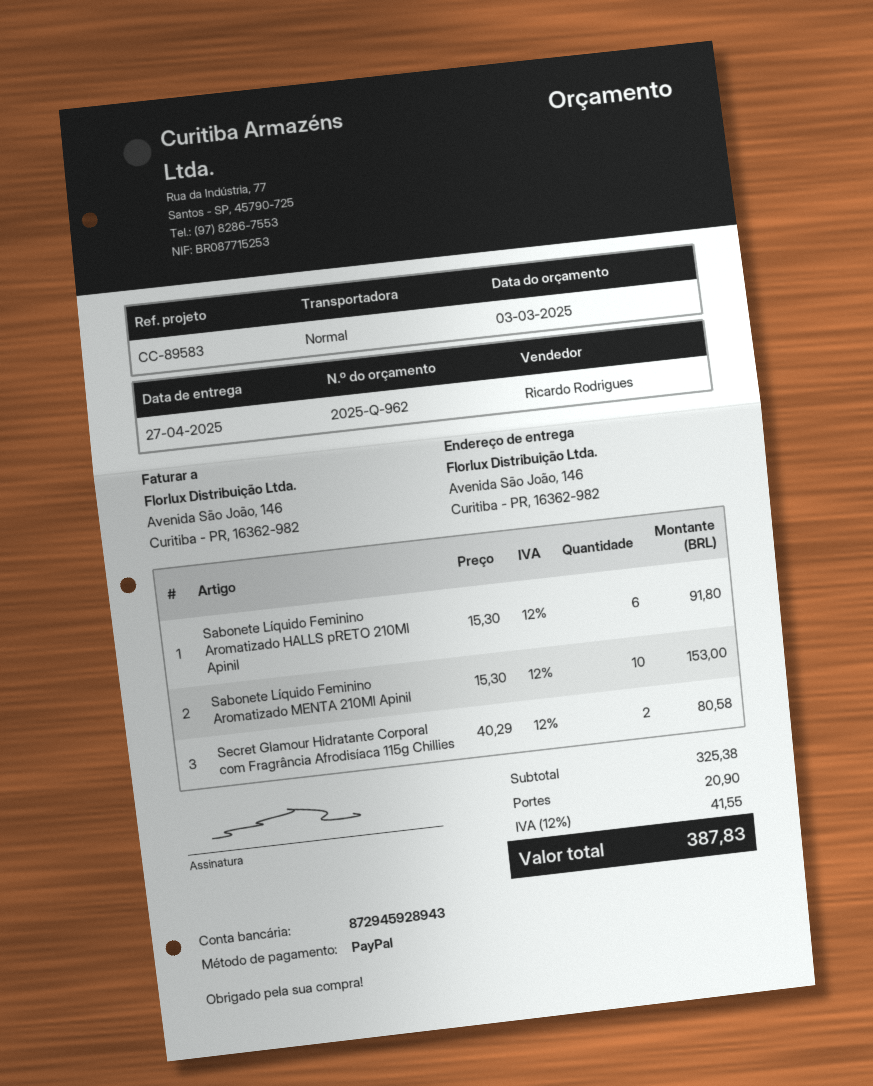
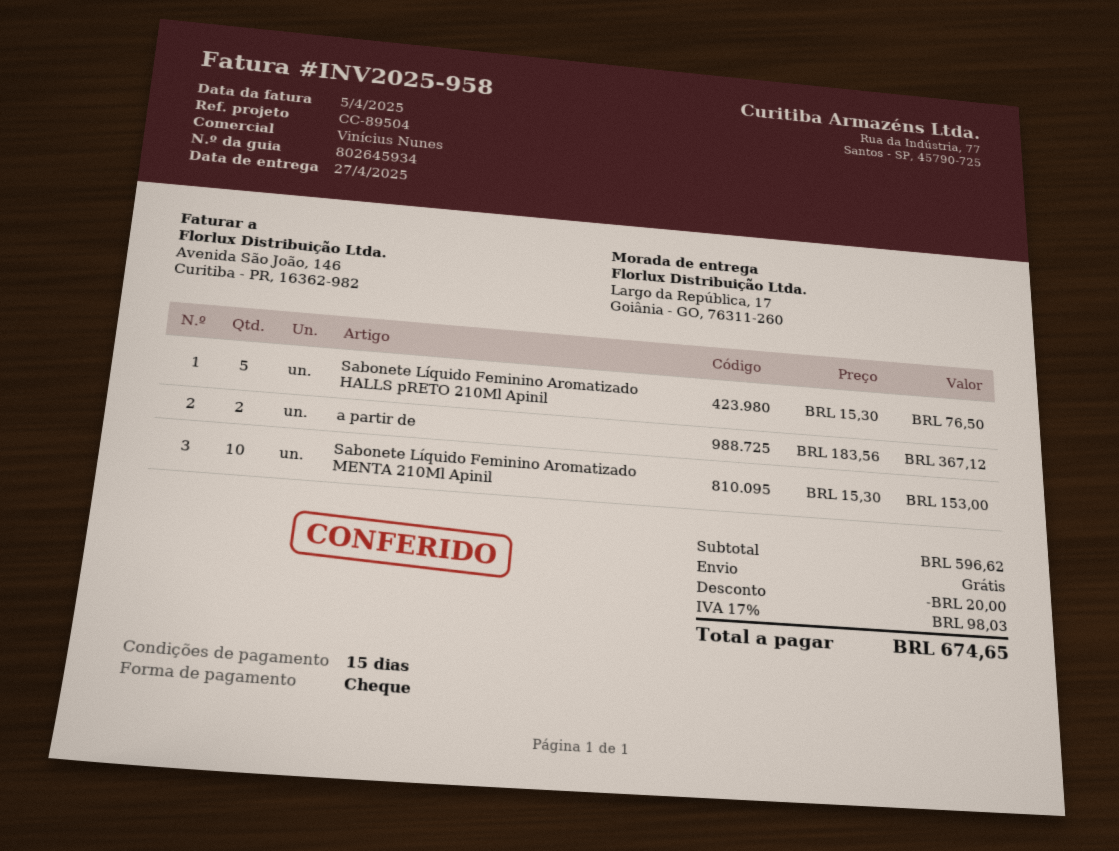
reference: CC-89583 -> CC-89504
sales rep: Ricardo Rodrigues -> Vinícius Nunes
payment method: PayPal -> cheque
ship to: Avenida São João, 146, Curitiba - PR, 16362-982 -> Largo da República, 17, Goiânia - GO, 76311-260
Sabonete Líquido Feminino Aromatizado HALLS pRETO 210Ml Apinil: 6 x 15.30 = 91.80 -> 5 x 15.30 = 76.50
Secret Glamour Hidratante Corporal com Fragrância Afrodisíaca 115g Chillies: 2 x 40.29 = 80.58 -> none
a partir de: none -> 2 x 183.56 = 367.12
subtotal: 325.38 -> 596.62
discount: none -> 20.00
shipping: 20.90 -> 0.00
tax: 12% = 41.55 -> 17% = 98.03
total: 387.83 -> 674.65

